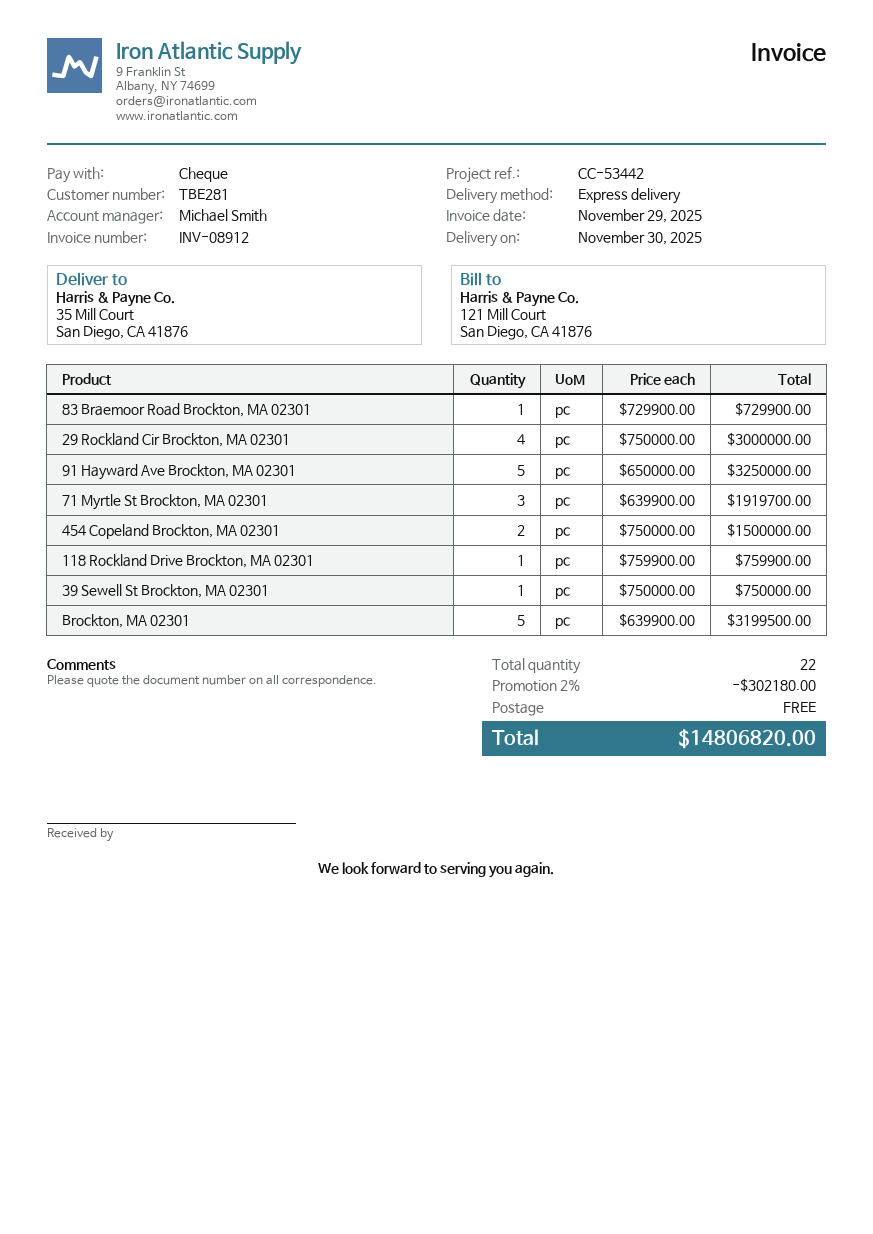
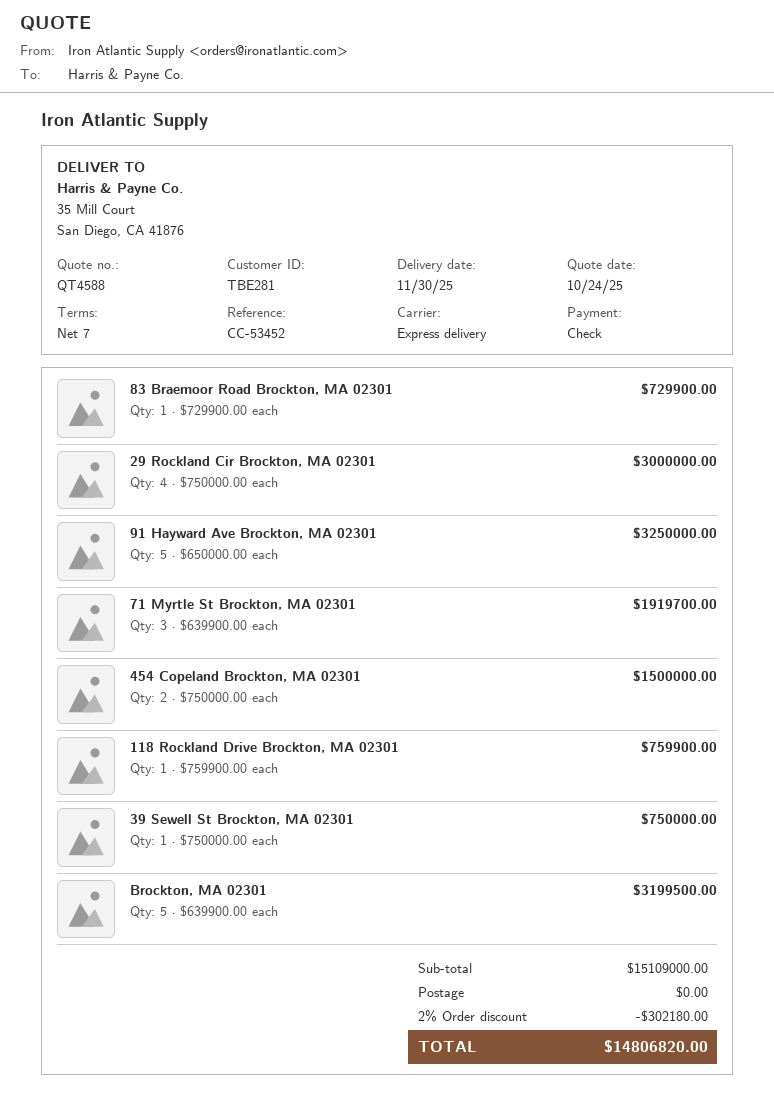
reference: CC-53442 -> CC-53452

